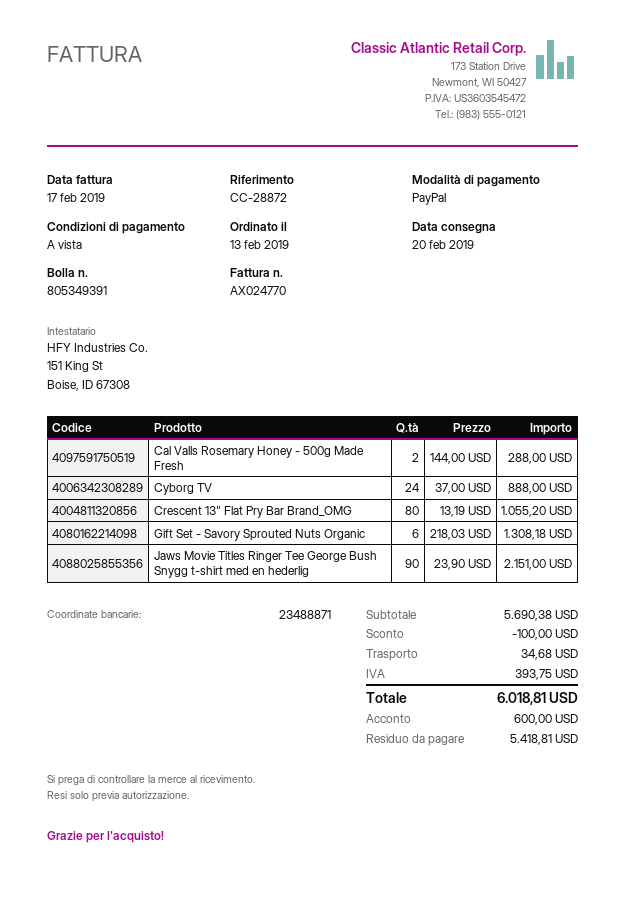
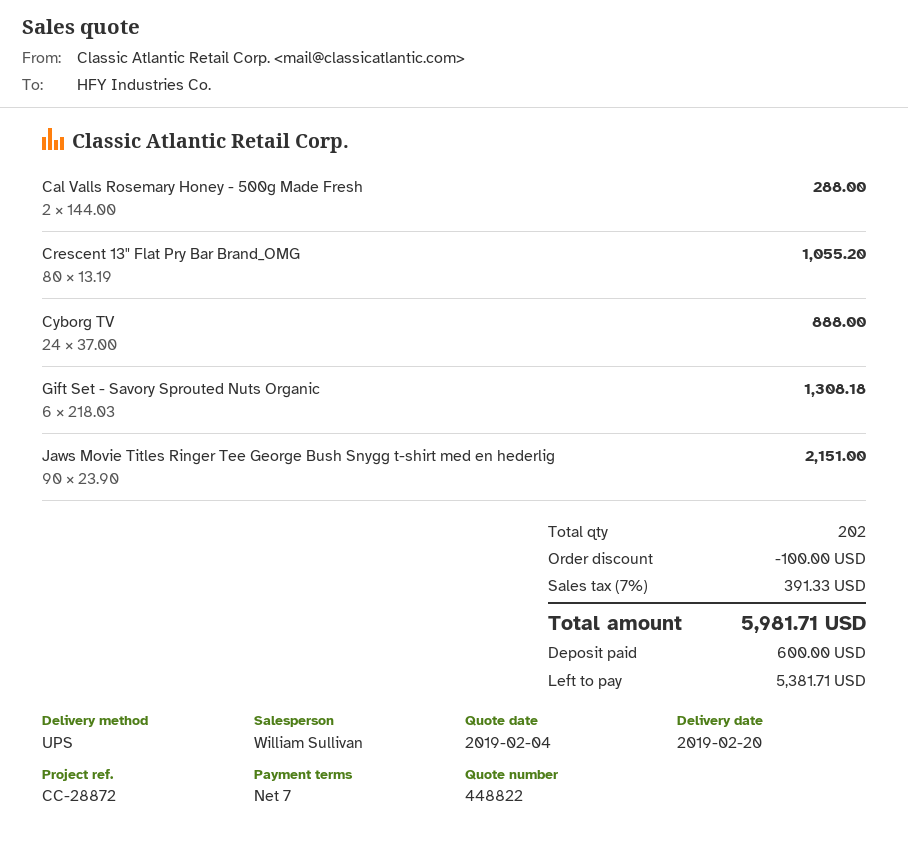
payment terms: on receipt -> 7 days
shipping: 34.68 -> none
tax: 393.75 -> 391.33
total: 6018.81 -> 5981.71
balance: 5418.81 -> 5381.71

